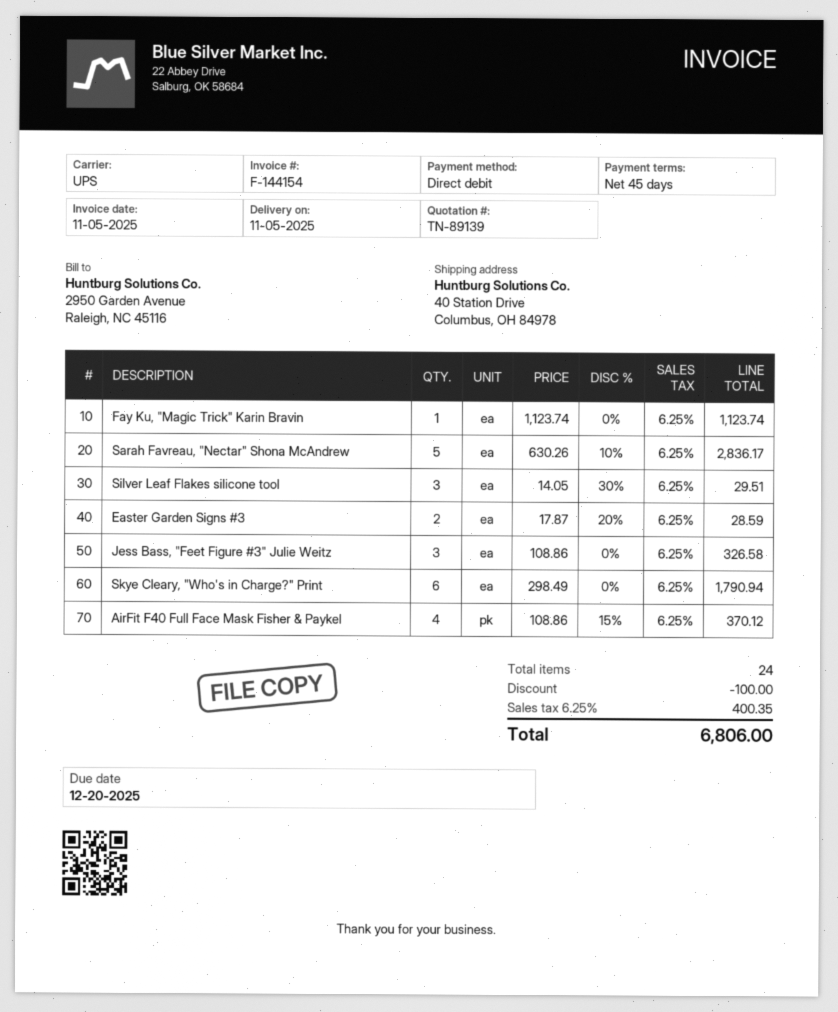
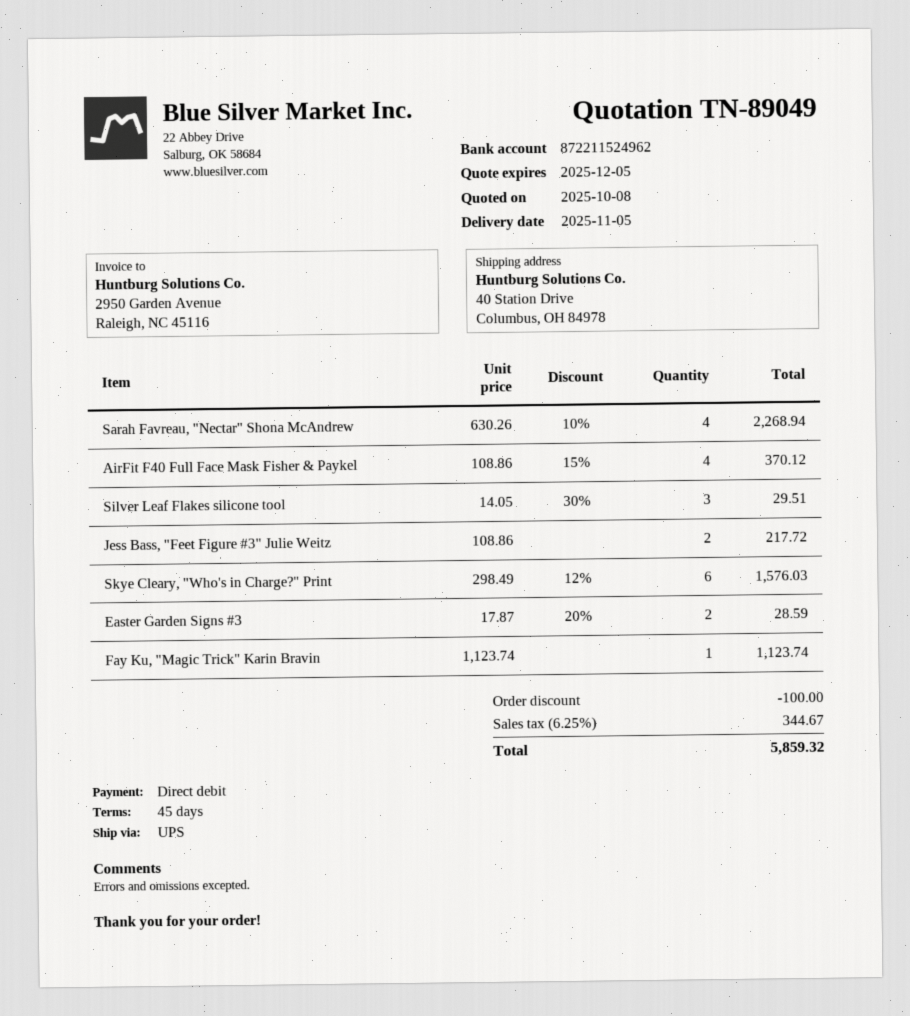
quote number: TN-89139 -> TN-89049
Sarah Favreau, "Nectar" Shona McAndrew: 5 x 630.26 - 10% = 2836.17 -> 4 x 630.26 - 10% = 2268.94
Jess Bass, "Feet Figure #3" Julie Weitz: 3 x 108.86 = 326.58 -> 2 x 108.86 = 217.72
Skye Cleary, "Who's in Charge?" Print: 6 x 298.49 = 1790.94 -> 6 x 298.49 - 12% = 1576.03
tax: 6.25% = 400.35 -> 6.25% = 344.67
total: 6806.00 -> 5859.32

